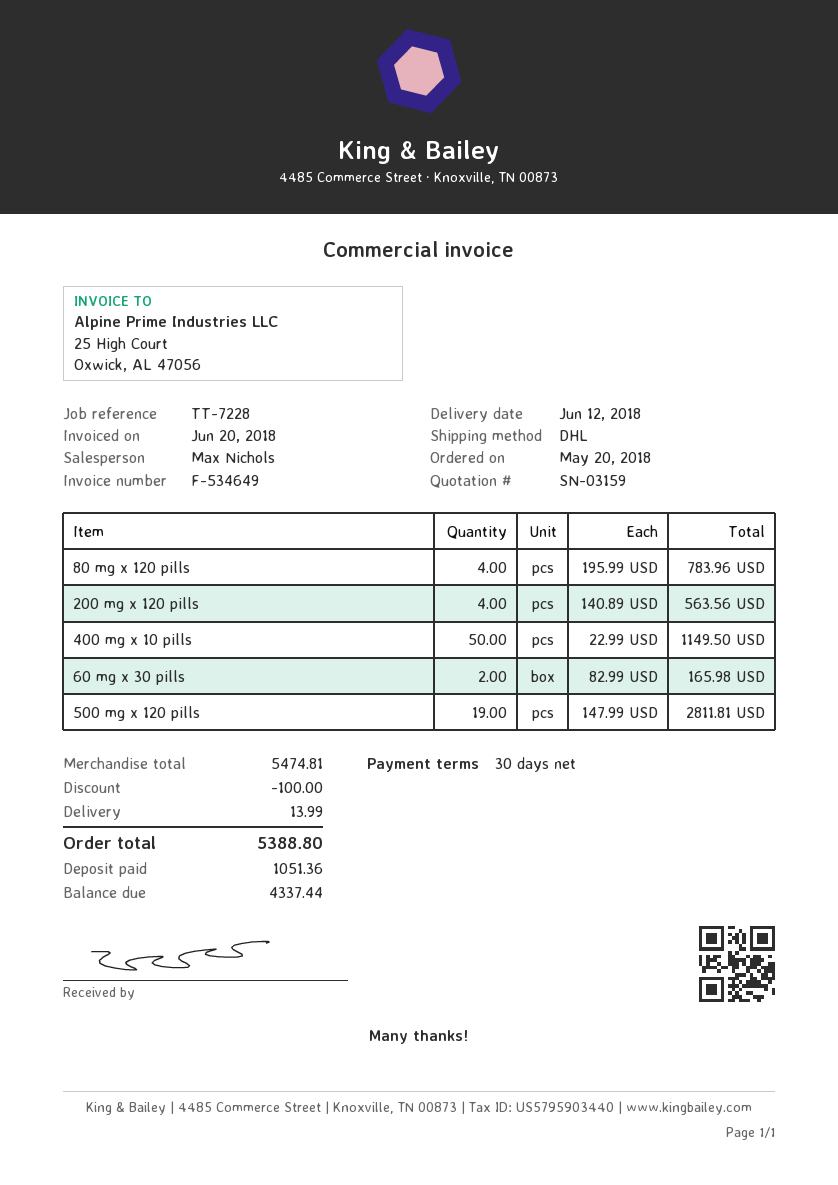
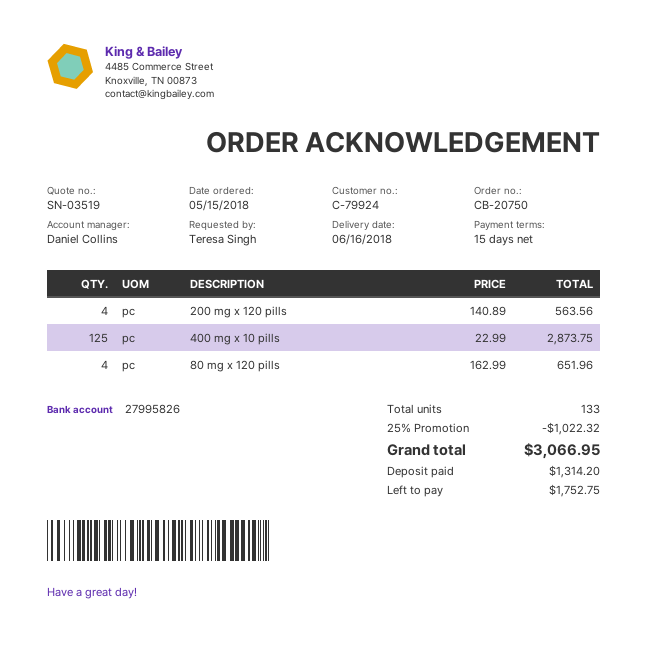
quote number: SN-03159 -> SN-03519
order date: 2018-05-20 -> 2018-05-15
delivery date: 2018-06-12 -> 2018-06-16
payment terms: 30 days -> 15 days
sales rep: Max Nichols -> Daniel Collins
80 mg x 120 pills: 4 x 195.99 = 783.96 -> 4 x 162.99 = 651.96
400 mg x 10 pills: 50 x 22.99 = 1149.50 -> 125 x 22.99 = 2873.75
60 mg x 30 pills: 2 x 82.99 = 165.98 -> none
500 mg x 120 pills: 19 x 147.99 = 2811.81 -> none
discount: 100.00 -> 1022.32
shipping: 13.99 -> none
total: 5388.80 -> 3066.95
deposit: 1051.36 -> 1314.20
balance: 4337.44 -> 1752.75

